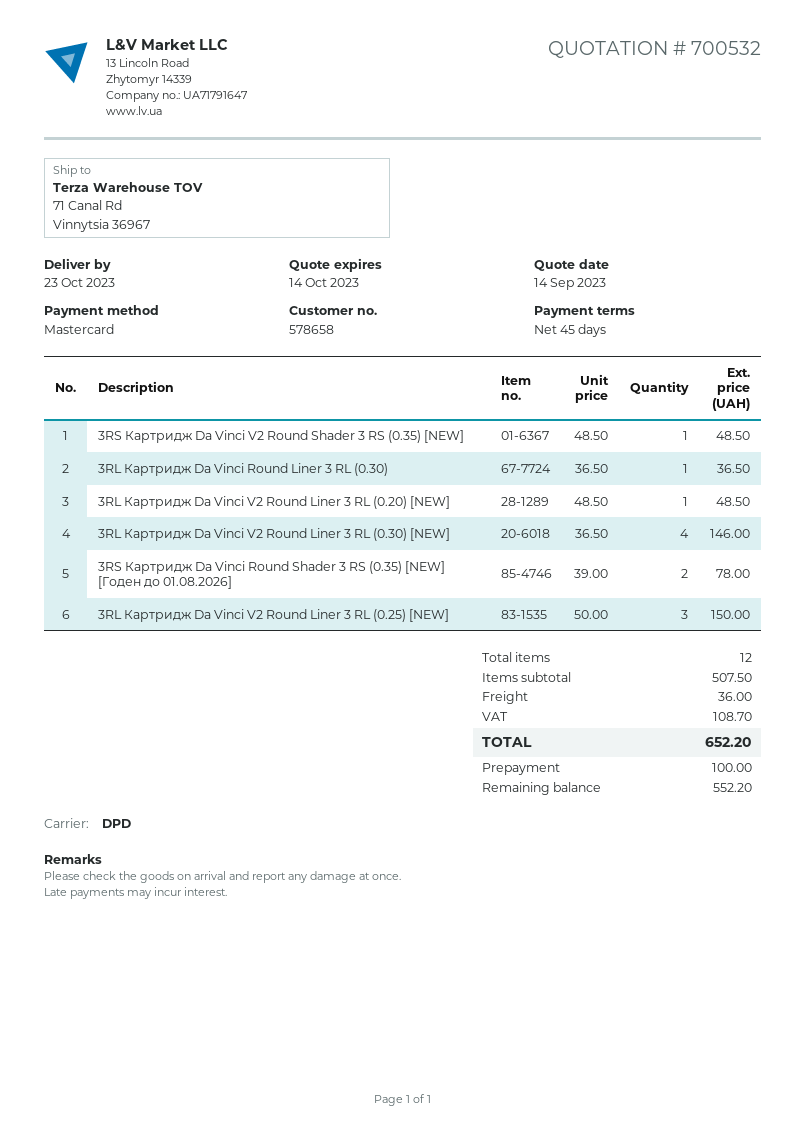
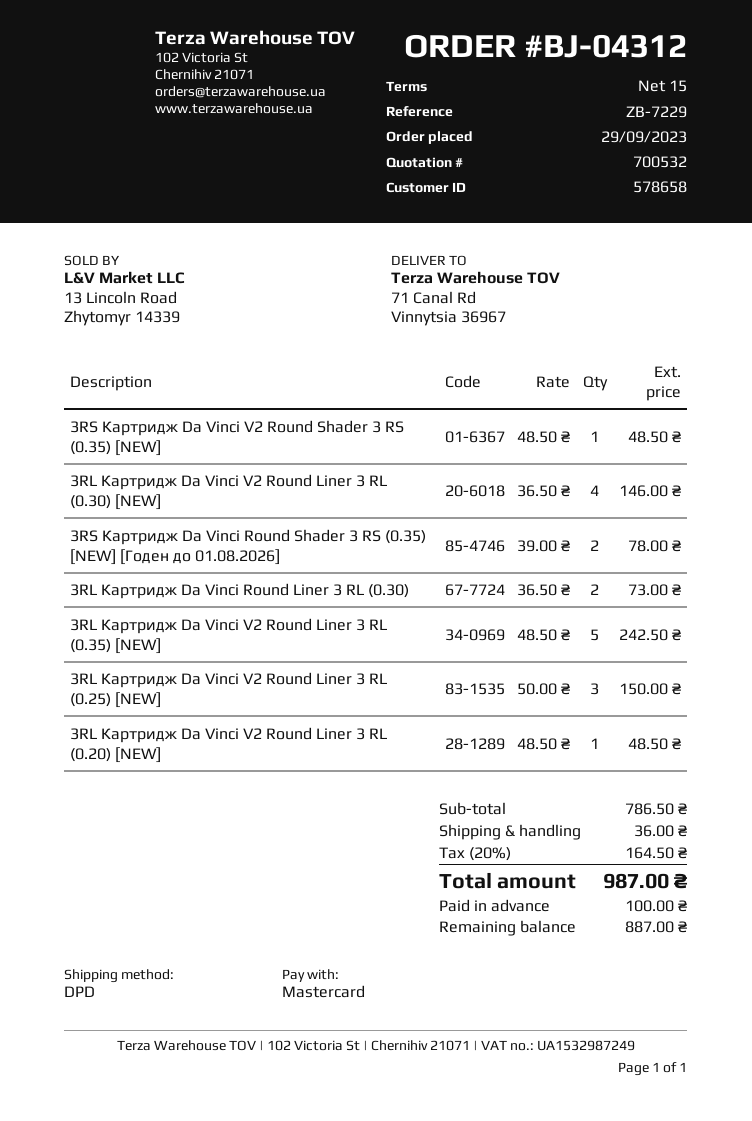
payment terms: 45 days -> 15 days
3RL Картридж Da Vinci Round Liner 3 RL (0.30): 1 x 36.50 = 36.50 -> 2 x 36.50 = 73.00
3RL Картридж Da Vinci V2 Round Liner 3 RL (0.35) [NEW]: none -> 5 x 48.50 = 242.50
subtotal: 507.50 -> 786.50
tax: 108.70 -> 164.50
total: 652.20 -> 987.00
balance: 552.20 -> 887.00

